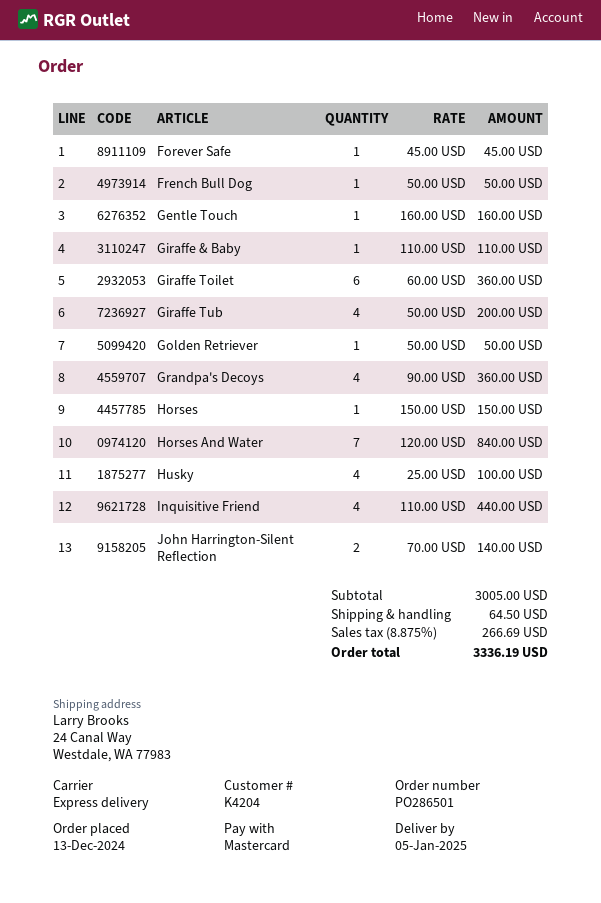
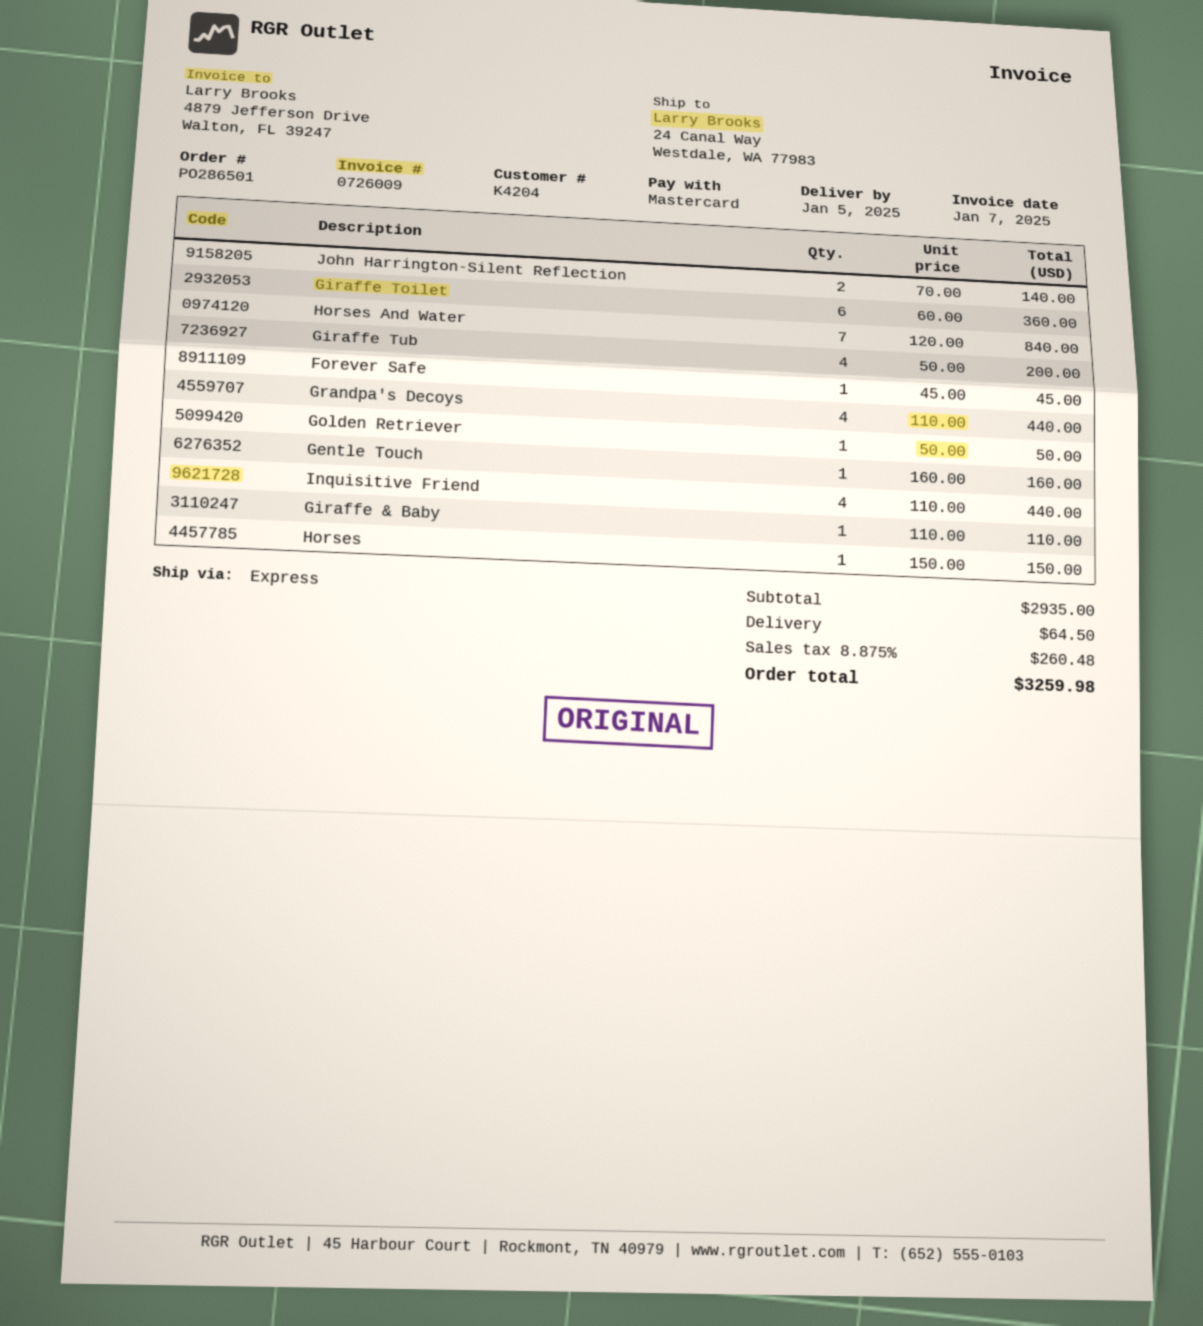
French Bull Dog: 1 x 50.00 = 50.00 -> none
Grandpa's Decoys: 4 x 90.00 = 360.00 -> 4 x 110.00 = 440.00
Husky: 4 x 25.00 = 100.00 -> none
subtotal: 3005.00 -> 2935.00
tax: 8.875% = 266.69 -> 8.875% = 260.48
total: 3336.19 -> 3259.98

